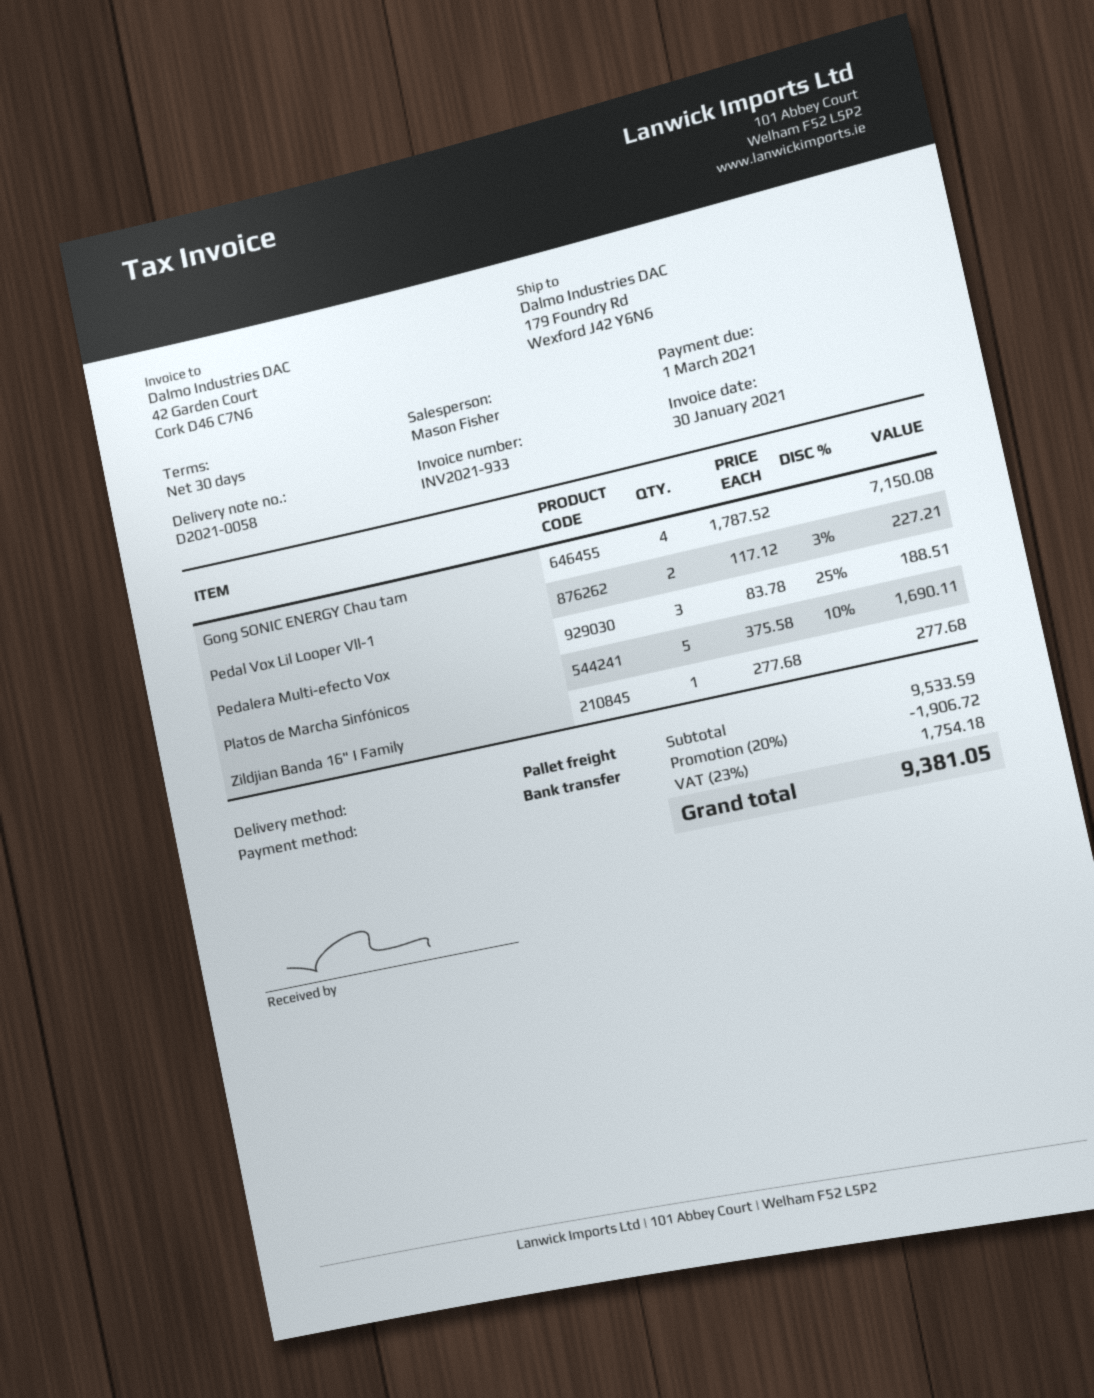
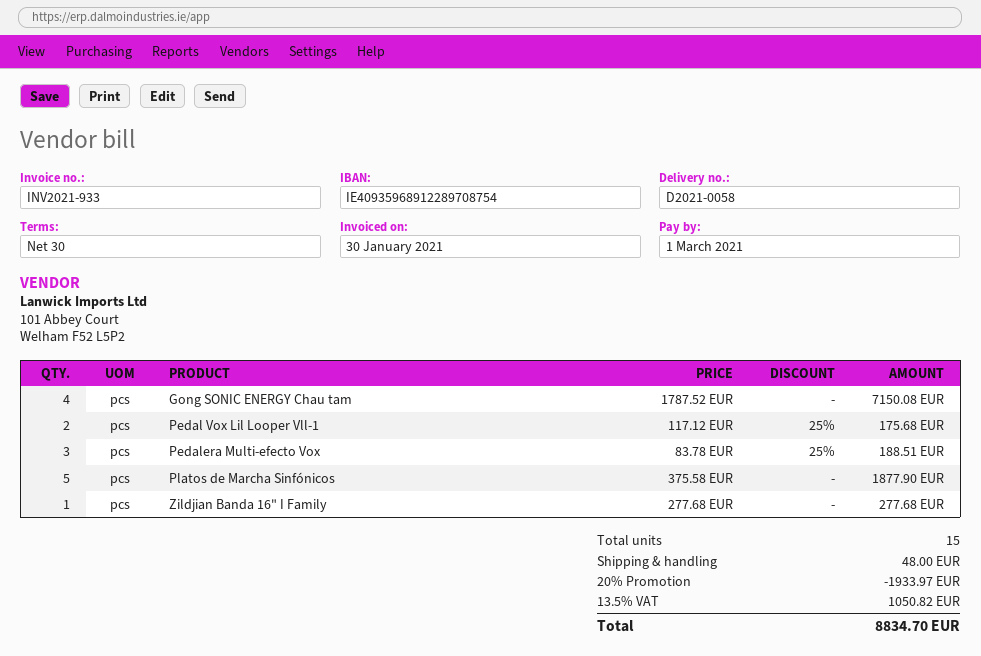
Pedal Vox Lil Looper Vll-1: 2 x 117.12 - 3% = 227.21 -> 2 x 117.12 - 25% = 175.68
Platos de Marcha Sinfónicos: 5 x 375.58 - 10% = 1690.11 -> 5 x 375.58 = 1877.90
discount: 20% = 1906.72 -> 20% = 1933.97
shipping: none -> 48.00
tax: 23% = 1754.18 -> 13.5% = 1050.82
total: 9381.05 -> 8834.70

